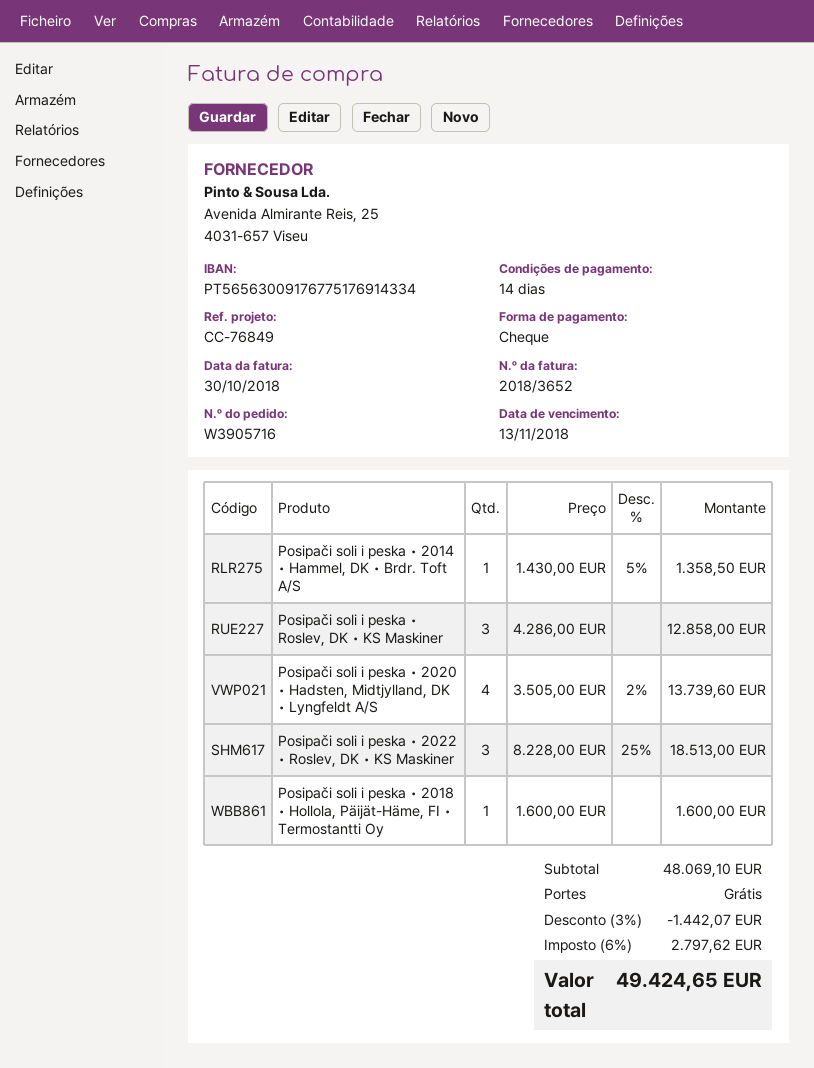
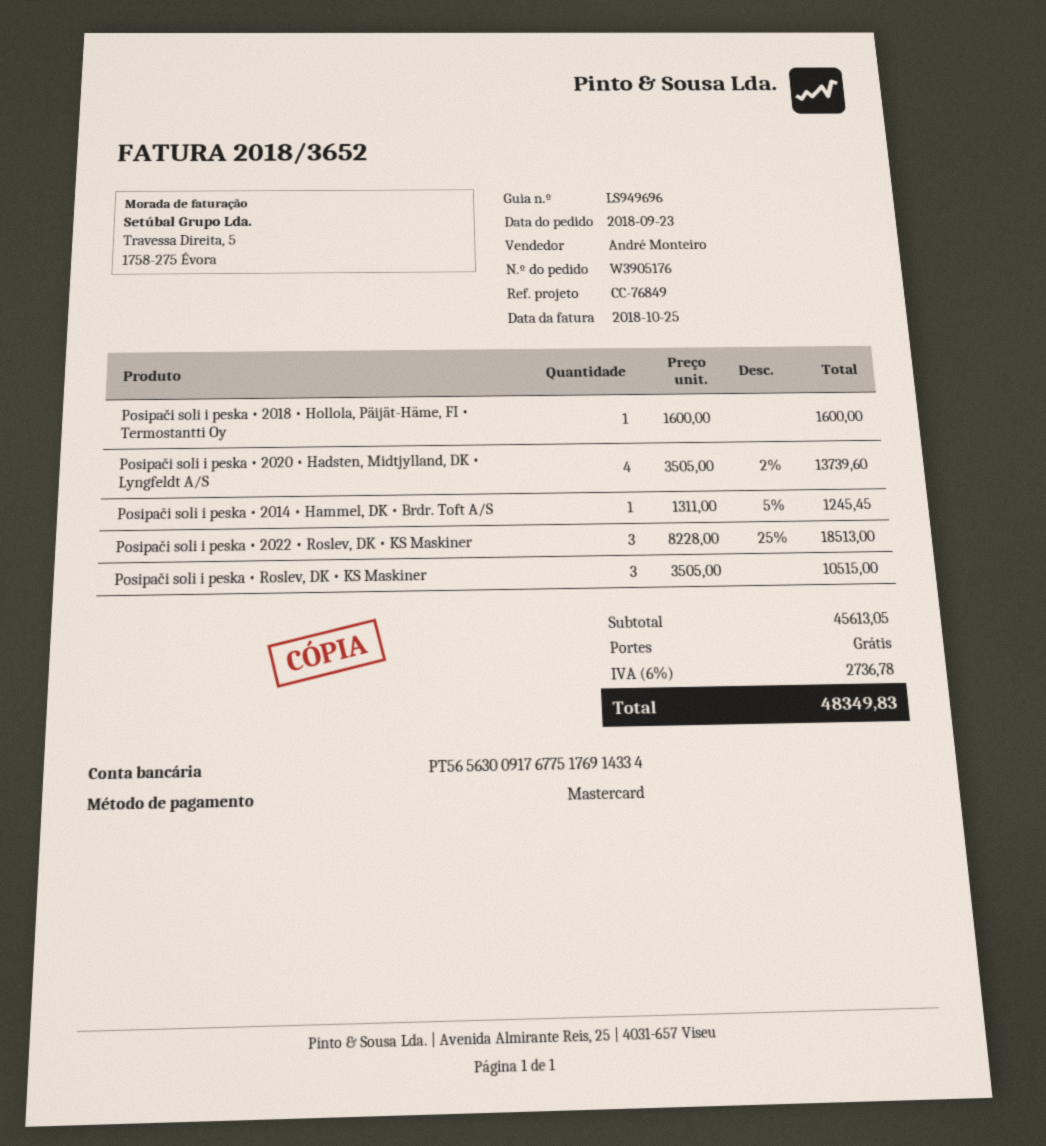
order number: W3905716 -> W3905176
invoice date: 2018-10-30 -> 2018-10-25
payment method: cheque -> Mastercard
Posipači soli i peska • 2014 • Hammel, DK • Brdr. Toft A/S: 1 x 1430.00 - 5% = 1358.50 -> 1 x 1311.00 - 5% = 1245.45
Posipači soli i peska • Roslev, DK • KS Maskiner: 3 x 4286.00 = 12858.00 -> 3 x 3505.00 = 10515.00
subtotal: 48069.10 -> 45613.05
discount: 3% = 1442.07 -> none
tax: 6% = 2797.62 -> 6% = 2736.78
total: 49424.65 -> 48349.83

